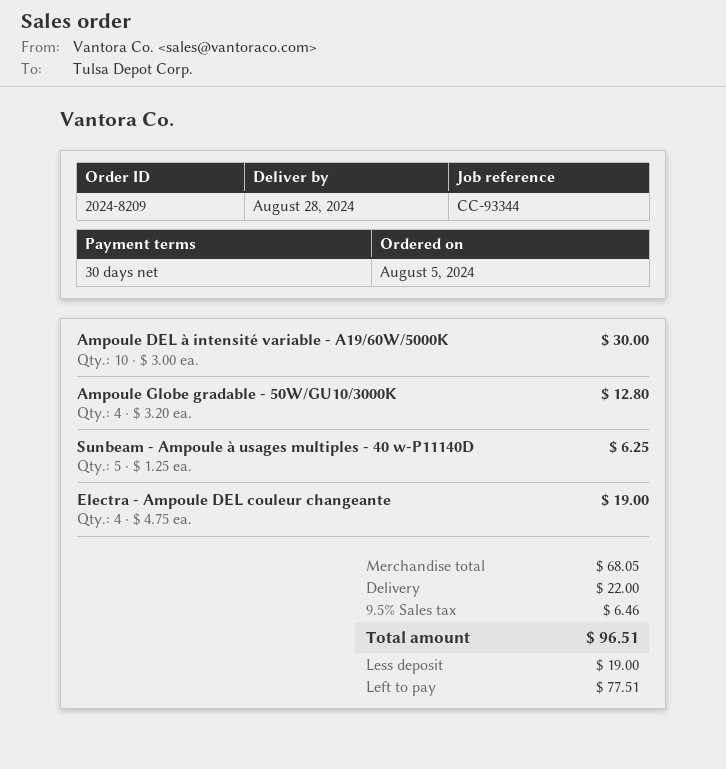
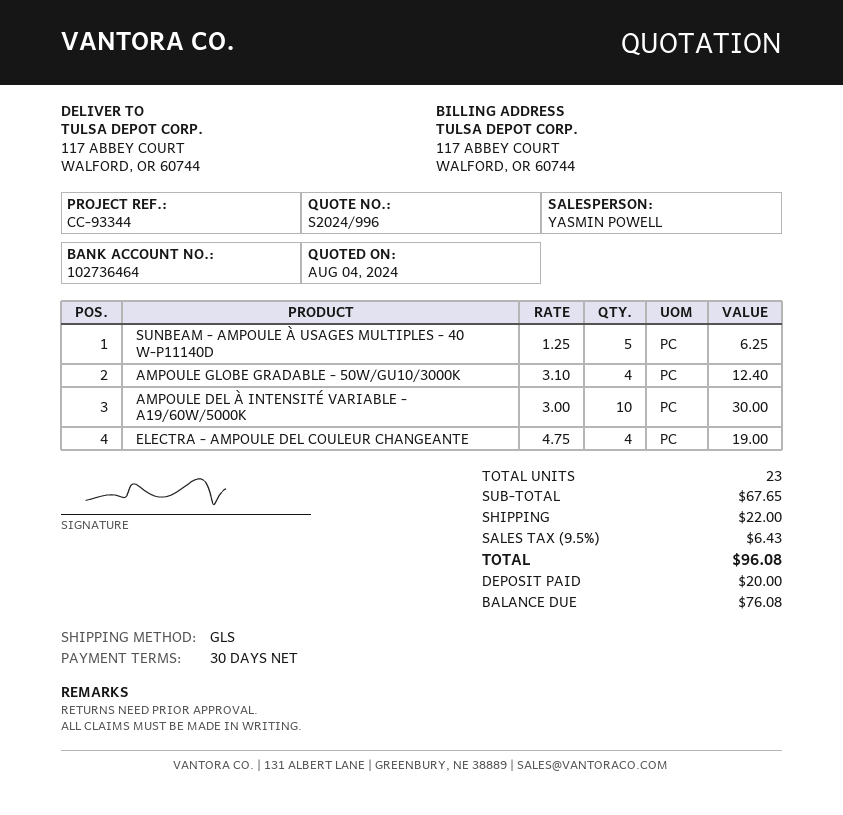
Ampoule Globe gradable - 50W/GU10/3000K: 4 x 3.20 = 12.80 -> 4 x 3.10 = 12.40
subtotal: 68.05 -> 67.65
tax: 9.5% = 6.46 -> 9.5% = 6.43
total: 96.51 -> 96.08
deposit: 19.00 -> 20.00
balance: 77.51 -> 76.08

